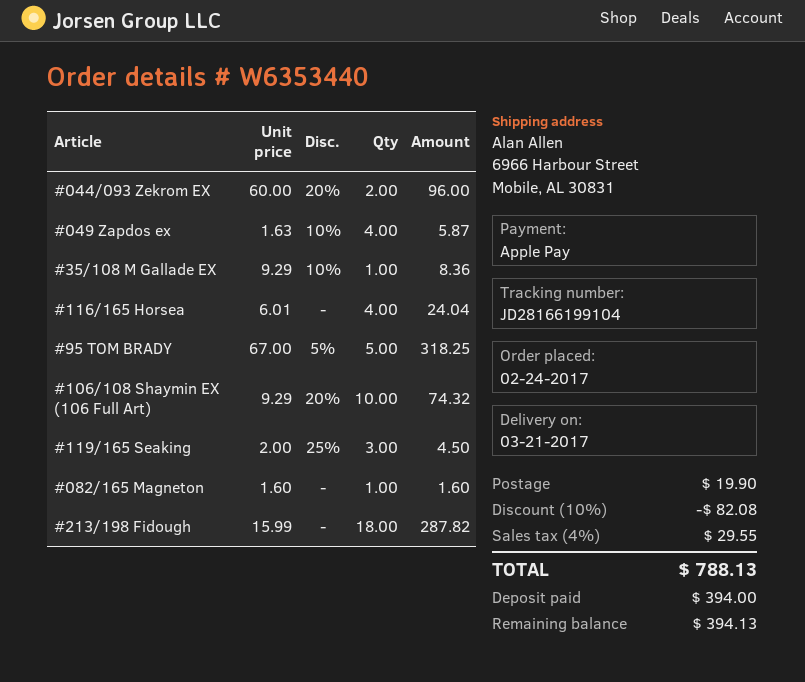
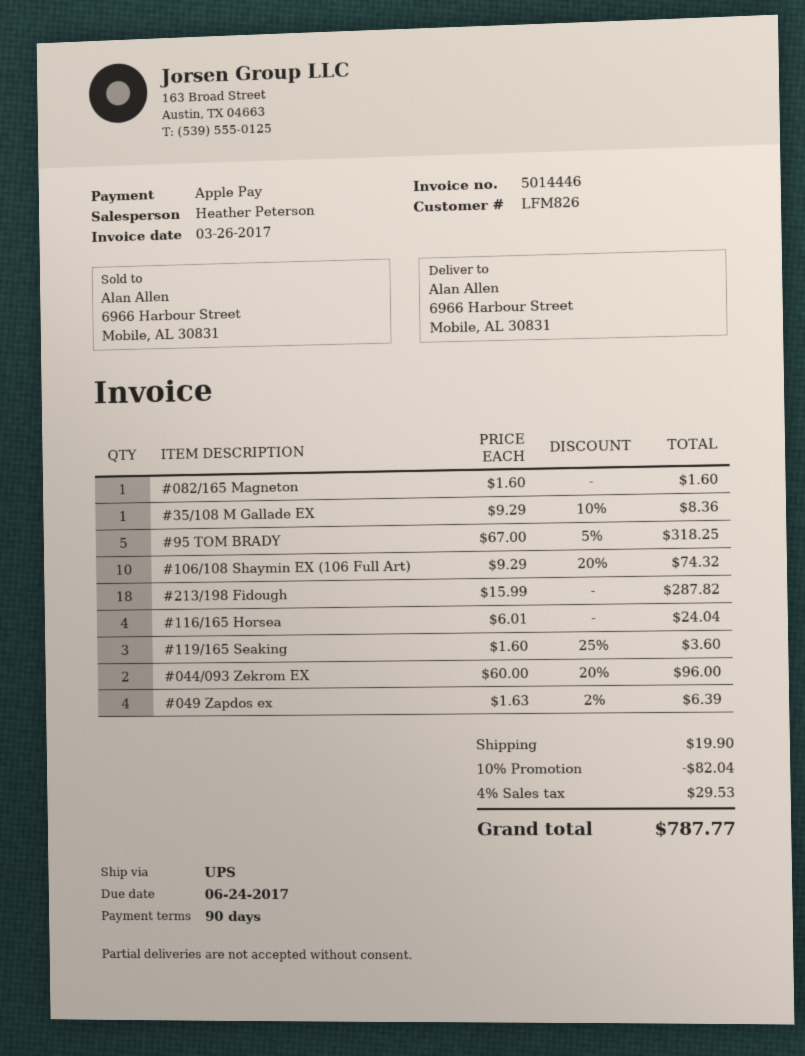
#049 Zapdos ex: 4 x 1.63 - 10% = 5.87 -> 4 x 1.63 - 2% = 6.39
#119/165 Seaking: 3 x 2.00 - 25% = 4.50 -> 3 x 1.60 - 25% = 3.60
discount: 10% = 82.08 -> 10% = 82.04
tax: 4% = 29.55 -> 4% = 29.53
total: 788.13 -> 787.77

